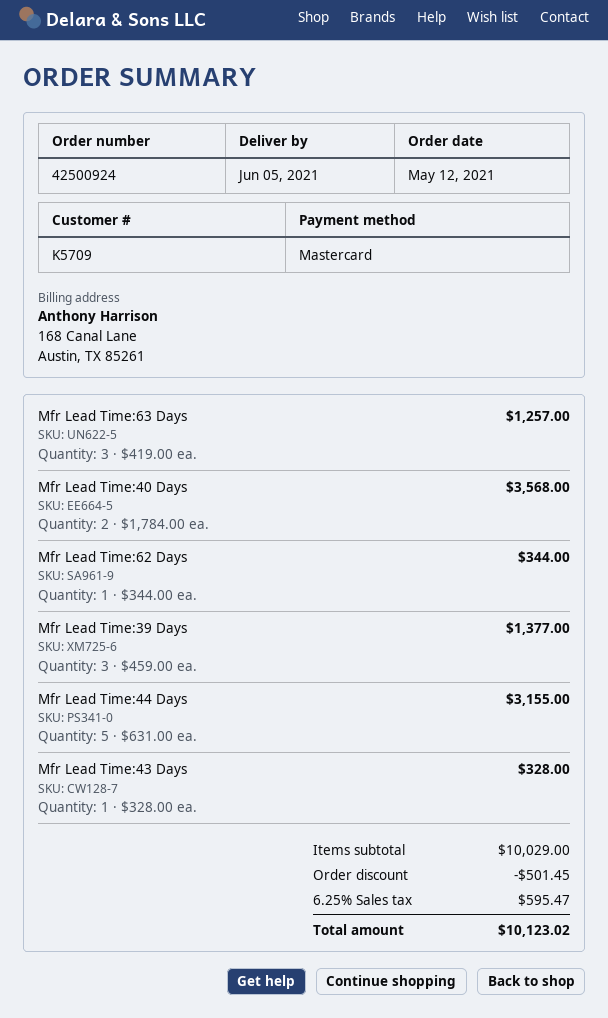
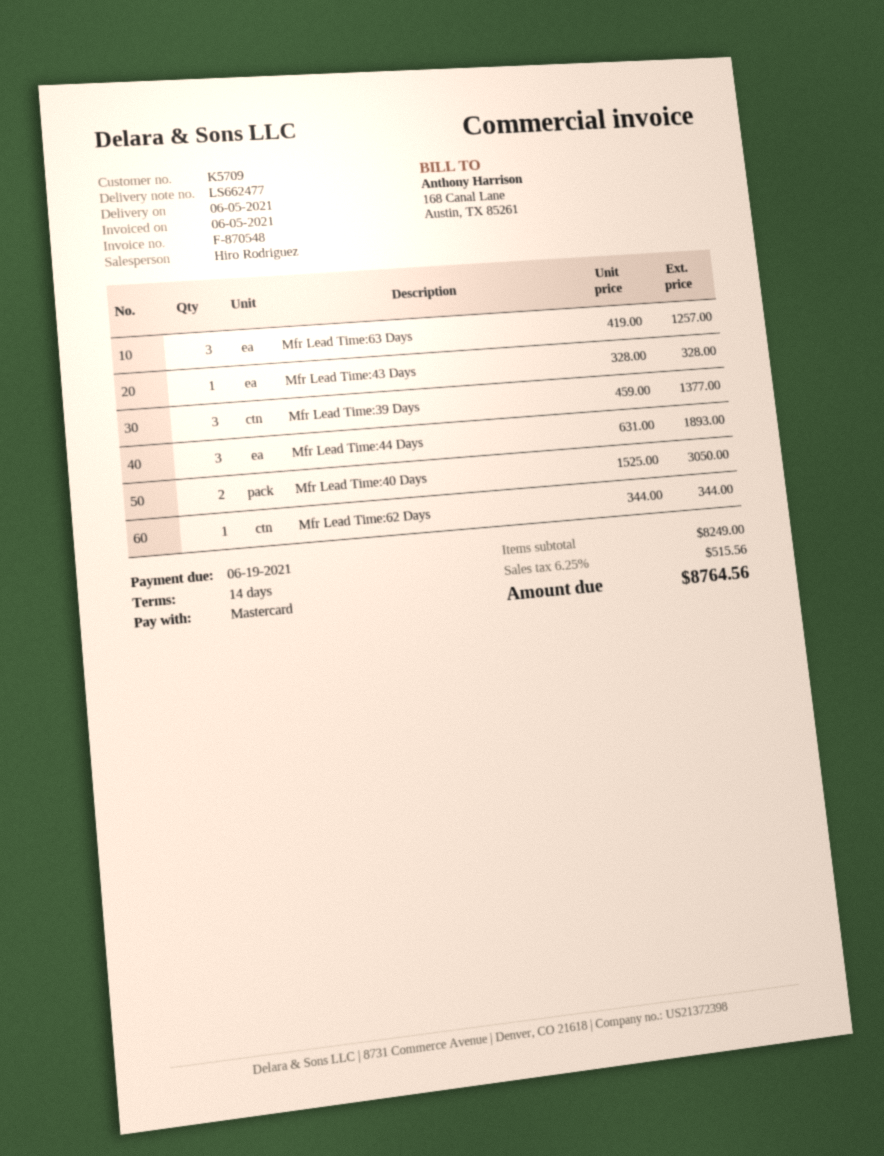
Mfr Lead Time:40 Days: 2 x 1784.00 = 3568.00 -> 2 x 1525.00 = 3050.00
Mfr Lead Time:44 Days: 5 x 631.00 = 3155.00 -> 3 x 631.00 = 1893.00
subtotal: 10029.00 -> 8249.00
discount: 501.45 -> none
tax: 6.25% = 595.47 -> 6.25% = 515.56
total: 10123.02 -> 8764.56

